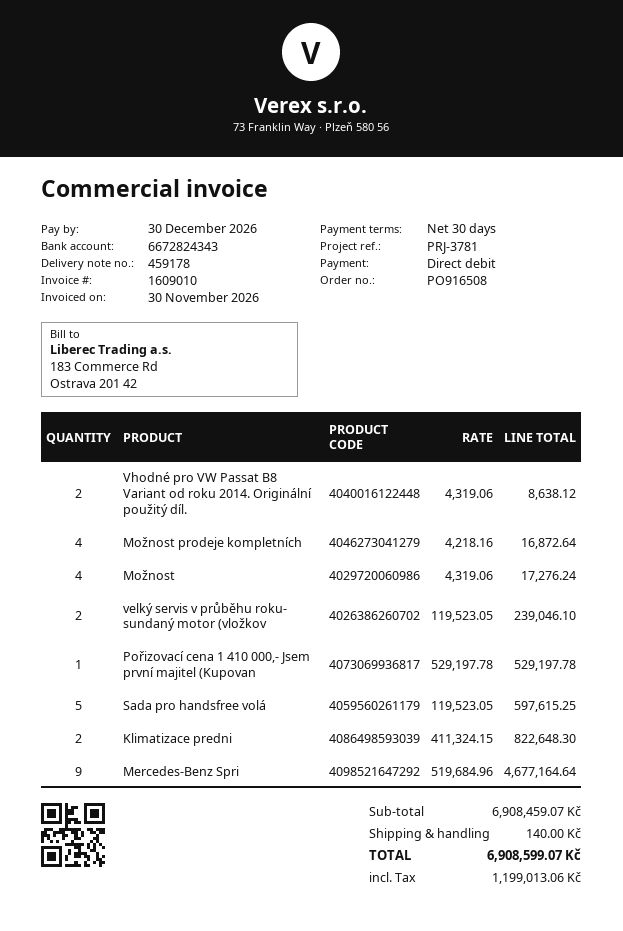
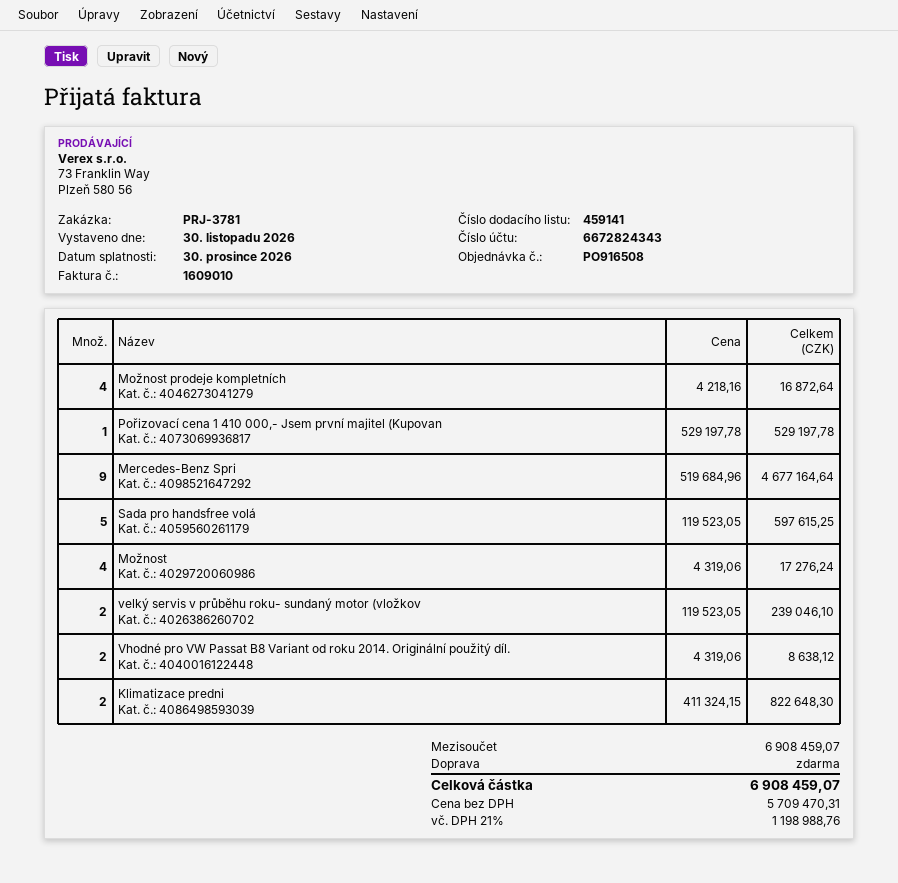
delivery note number: 459178 -> 459141
shipping: 140.00 -> 0.00
tax: 1199013.06 -> 1198988.76
total: 6908599.07 -> 6908459.07

